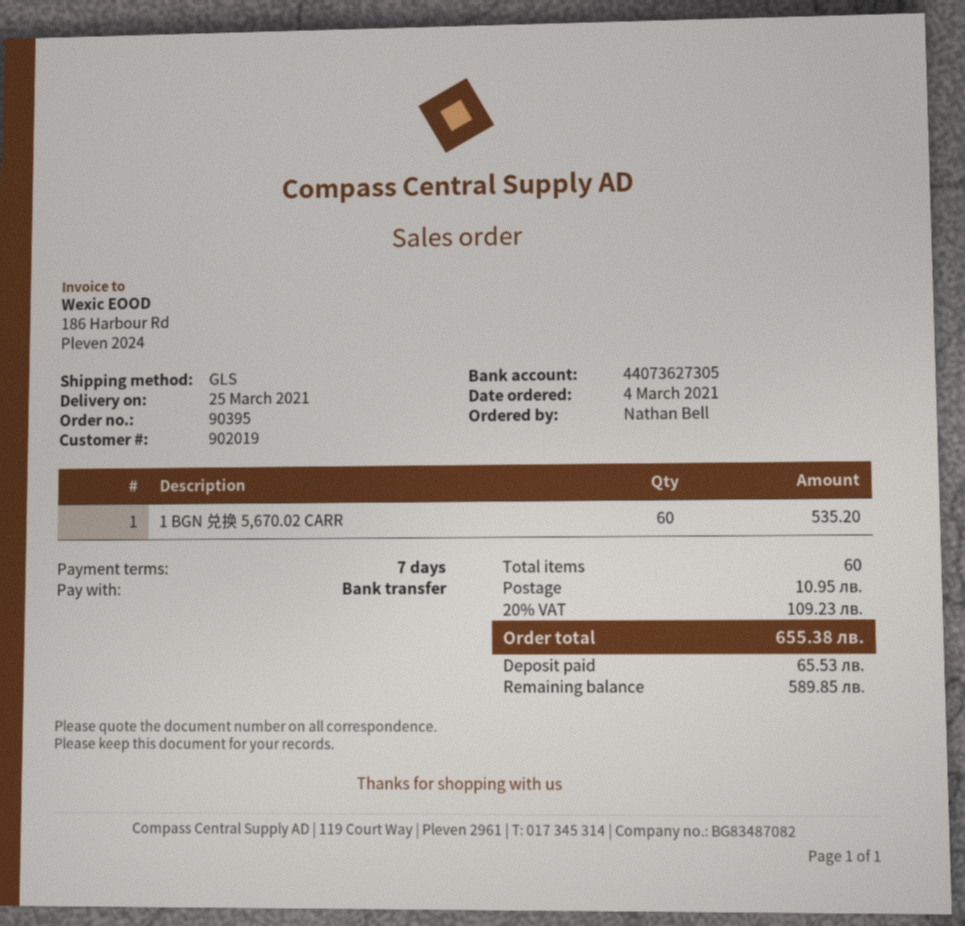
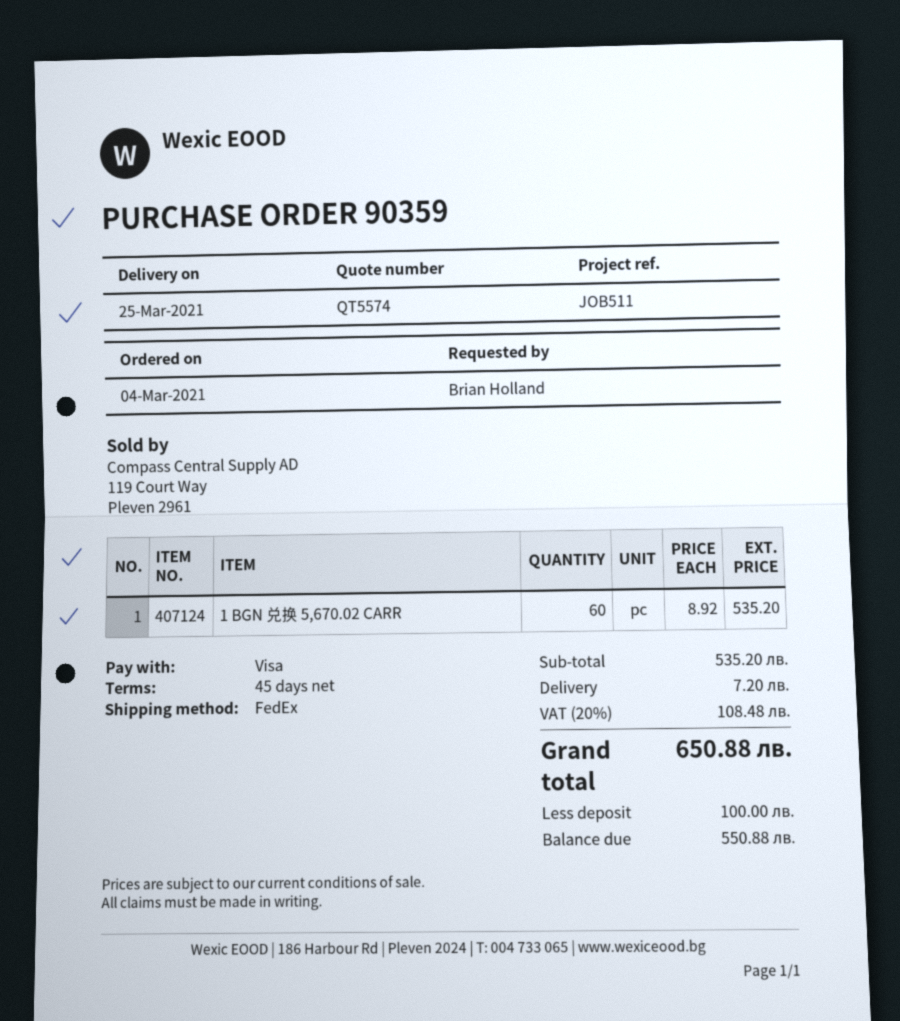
order number: 90395 -> 90359
payment terms: 7 days -> 45 days
ordered by: Nathan Bell -> Brian Holland
payment method: bank transfer -> Visa
shipping method: GLS -> FedEx
shipping: 10.95 -> 7.20
tax: 20% = 109.23 -> 20% = 108.48
total: 655.38 -> 650.88
deposit: 65.53 -> 100.00
balance: 589.85 -> 550.88

